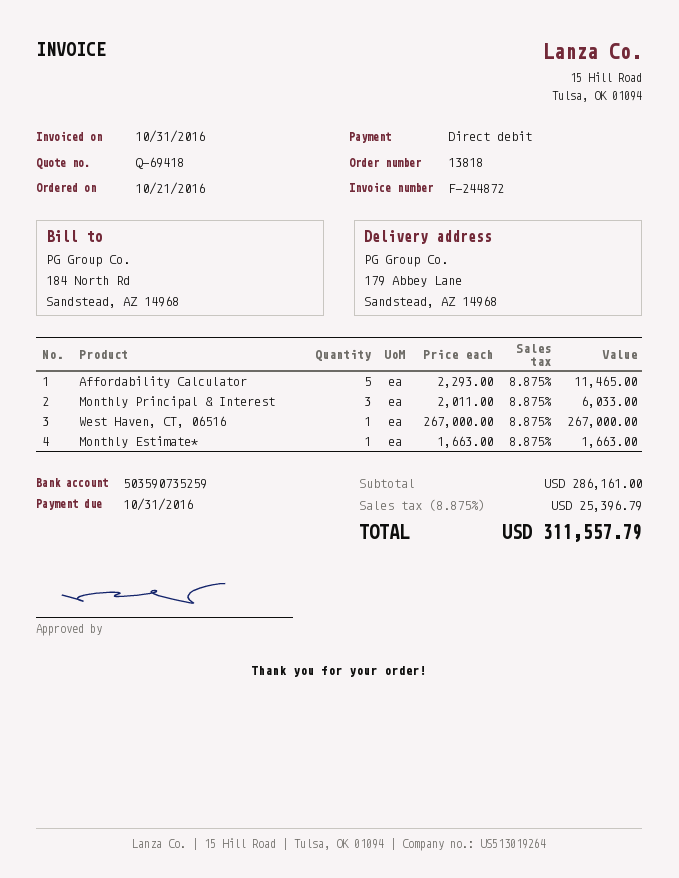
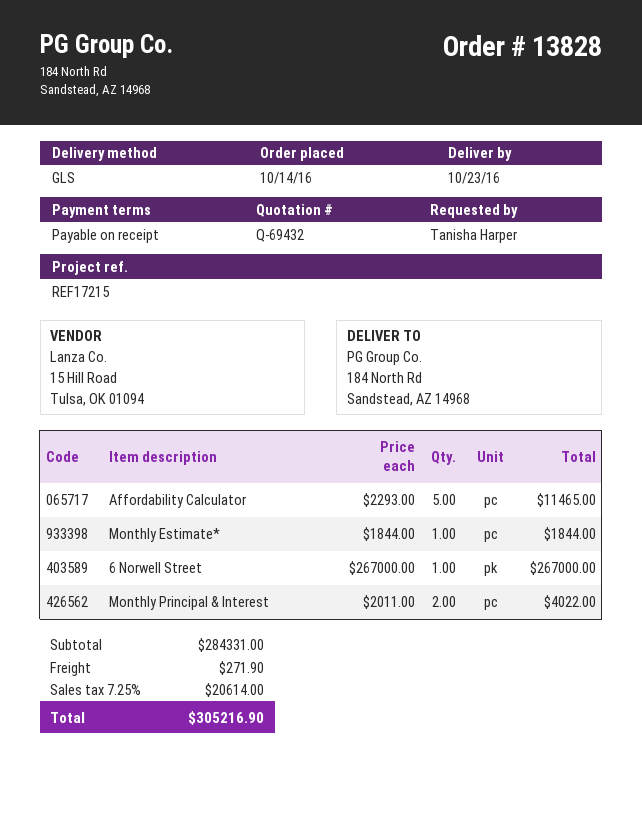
quote number: Q-69418 -> Q-69432
order number: 13818 -> 13828
order date: 2016-10-21 -> 2016-10-14
ship to: 179 Abbey Lane, Sandstead, AZ 14968 -> 184 North Rd, Sandstead, AZ 14968
Monthly Principal & Interest: 3 x 2011.00 = 6033.00 -> 2 x 2011.00 = 4022.00
West Haven, CT, 06516: 1 x 267000.00 = 267000.00 -> none
Monthly Estimate*: 1 x 1663.00 = 1663.00 -> 1 x 1844.00 = 1844.00
6 Norwell Street: none -> 1 x 267000.00 = 267000.00
subtotal: 286161.00 -> 284331.00
shipping: none -> 271.90
tax: 8.875% = 25396.79 -> 7.25% = 20614.00
total: 311557.79 -> 305216.90

